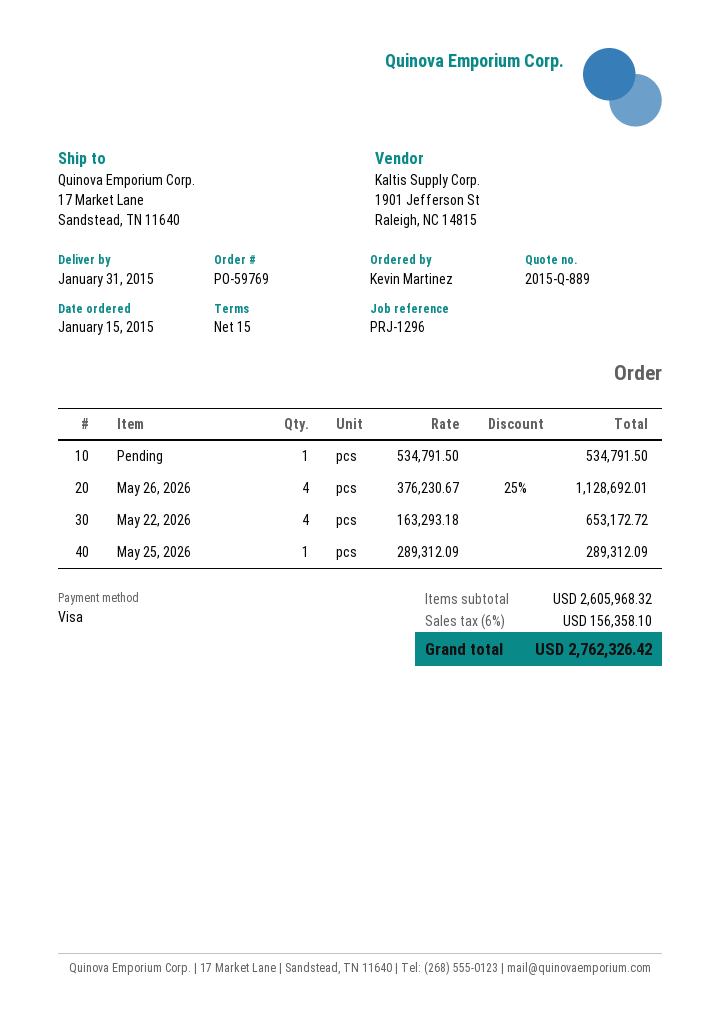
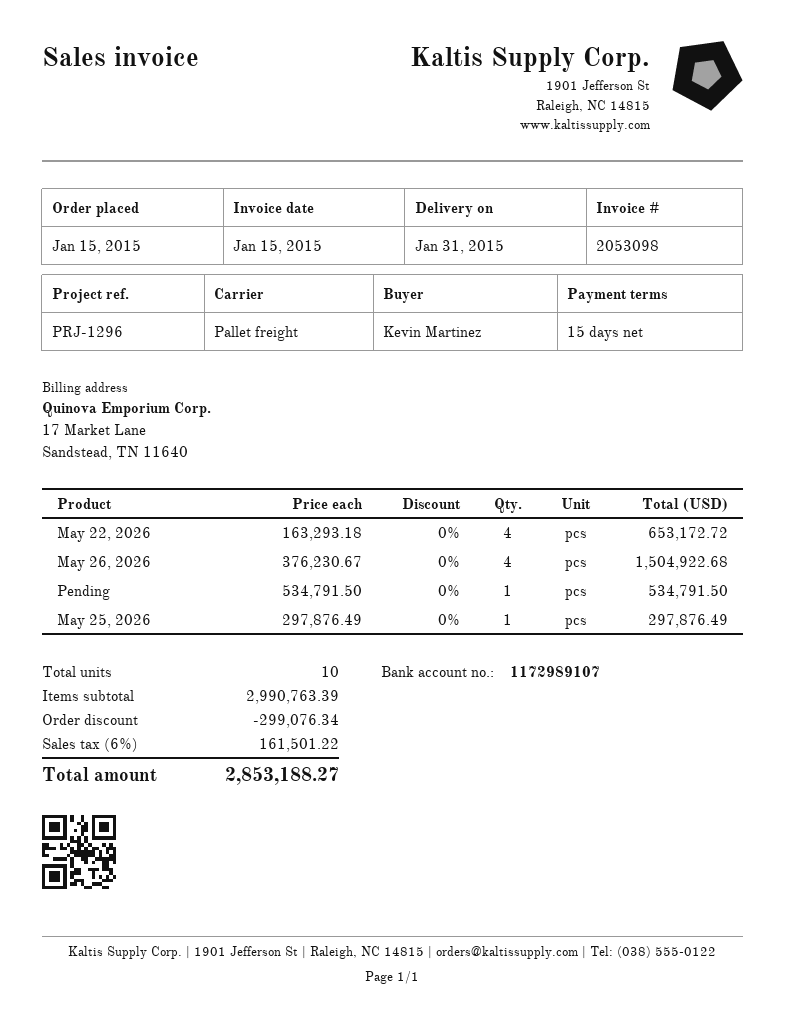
May 26, 2026: 4 x 376230.67 - 25% = 1128692.01 -> 4 x 376230.67 = 1504922.68
May 25, 2026: 1 x 289312.09 = 289312.09 -> 1 x 297876.49 = 297876.49
subtotal: 2605968.32 -> 2990763.39
discount: none -> 299076.34
tax: 6% = 156358.10 -> 6% = 161501.22
total: 2762326.42 -> 2853188.27

